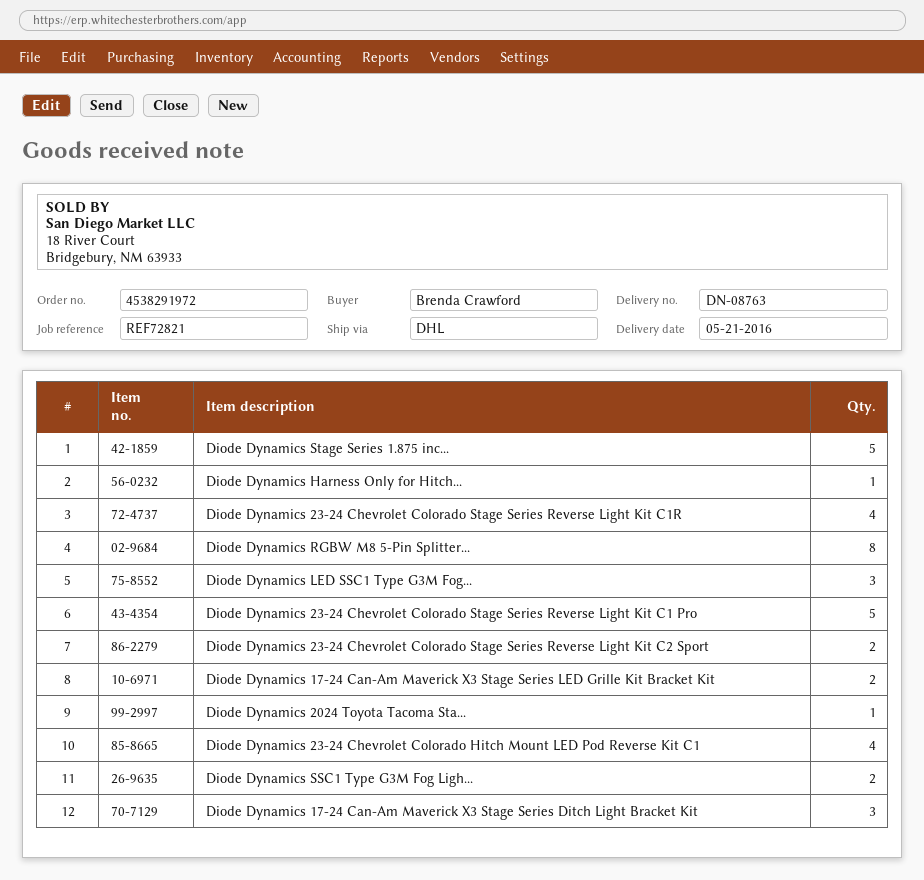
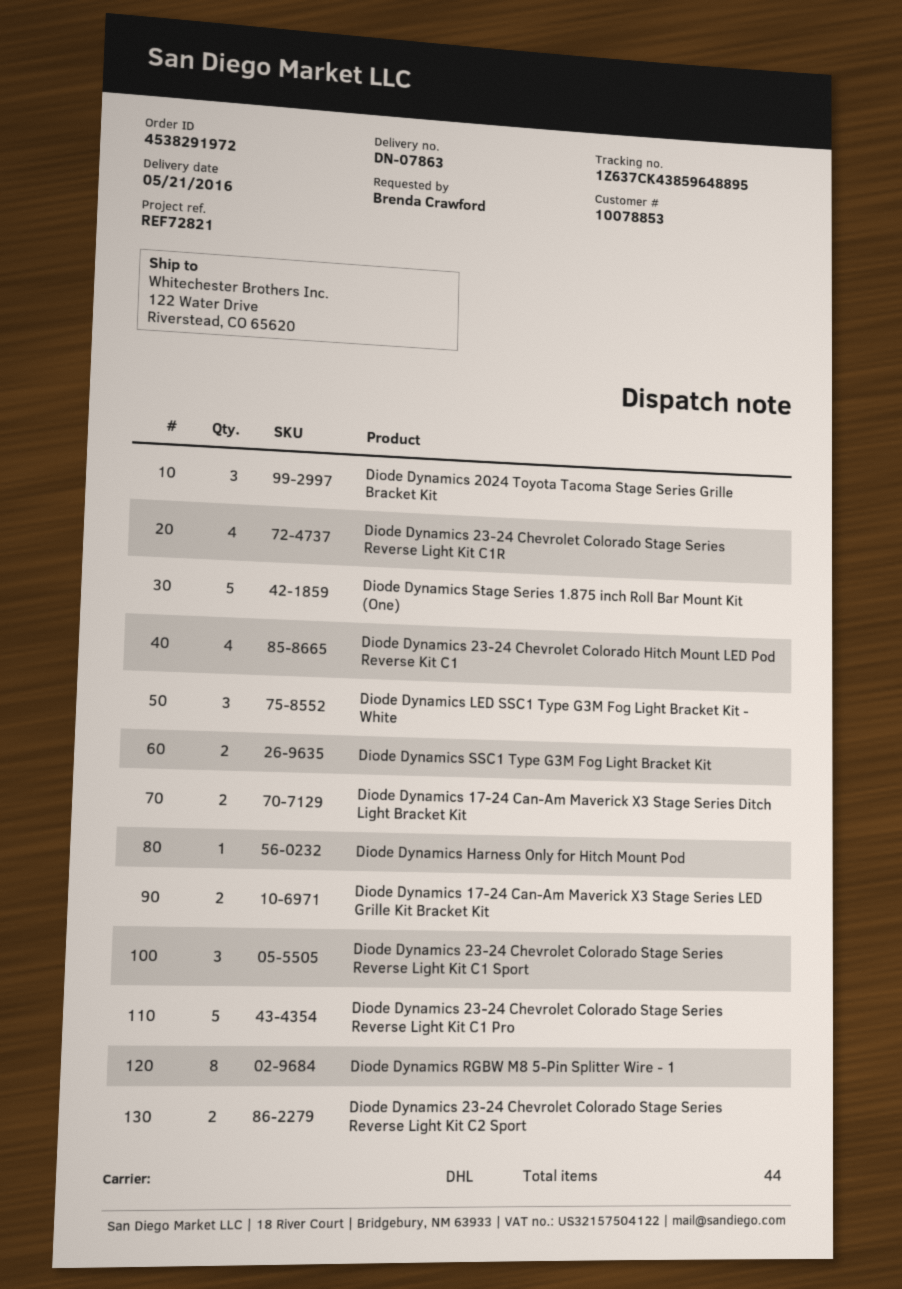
delivery note number: DN-08763 -> DN-07863
Diode Dynamics 2024 Toyota Tacoma Sta...: 1 -> 3
Diode Dynamics 17-24 Can-Am Maverick X3 Stage Series Ditch Light Bracket Kit: 3 -> 2
Diode Dynamics 23-24 Chevrolet Colorado Stage Series Reverse Light Kit C1 Sport: none -> 3

